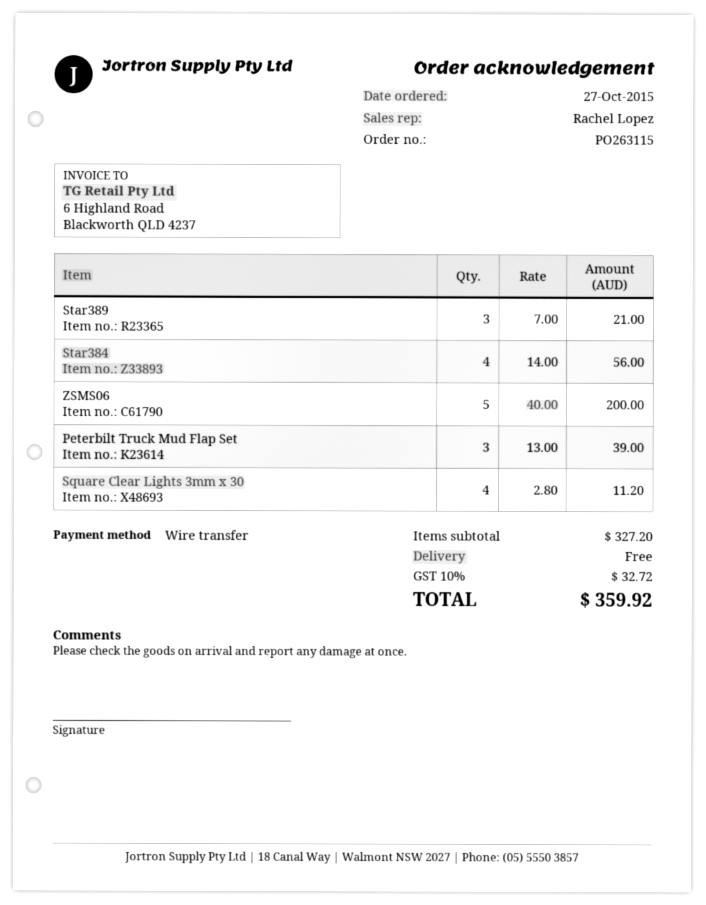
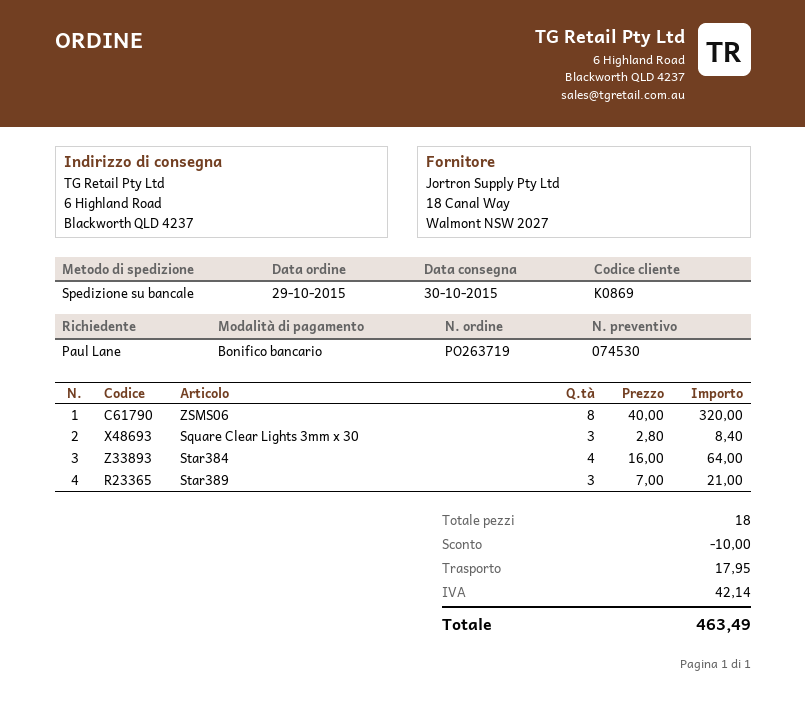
order number: PO263115 -> PO263719
order date: 2015-10-27 -> 2015-10-29
Star384: 4 x 14.00 = 56.00 -> 4 x 16.00 = 64.00
ZSMS06: 5 x 40.00 = 200.00 -> 8 x 40.00 = 320.00
Peterbilt Truck Mud Flap Set: 3 x 13.00 = 39.00 -> none
Square Clear Lights 3mm x 30: 4 x 2.80 = 11.20 -> 3 x 2.80 = 8.40
discount: none -> 10.00
shipping: 0.00 -> 17.95
tax: 32.72 -> 42.14
total: 359.92 -> 463.49

